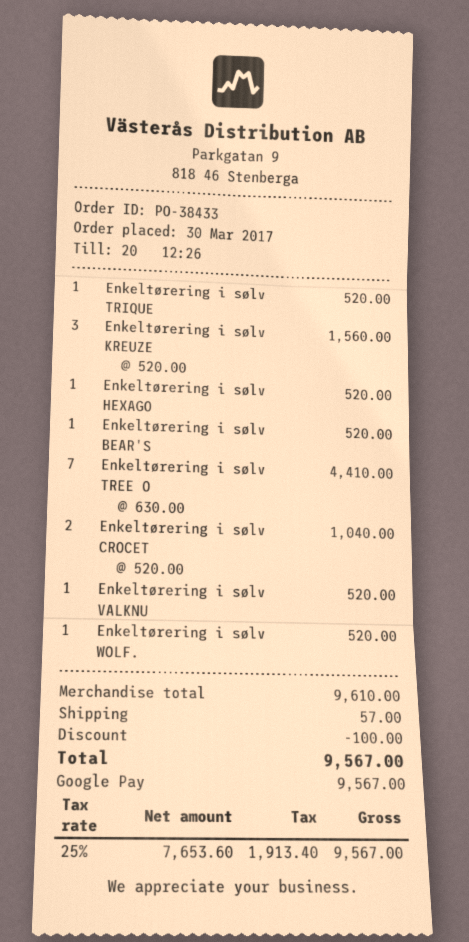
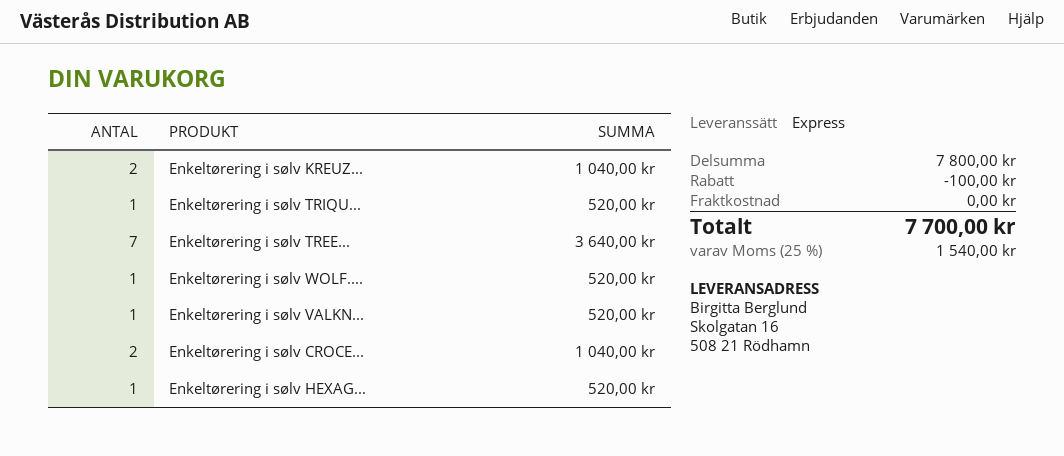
Enkeltørering i sølv KREUZE: 3 for 1560.00 -> 2 for 1040.00
Enkeltørering i sølv BEAR'S: 1 for 520.00 -> none
Enkeltørering i sølv TREE O: 7 for 4410.00 -> 7 for 3640.00
subtotal: 9610.00 -> 7800.00
shipping: 57.00 -> 0.00
tax: 25% = 1913.40 -> 25% = 1540.00
total: 9567.00 -> 7700.00

